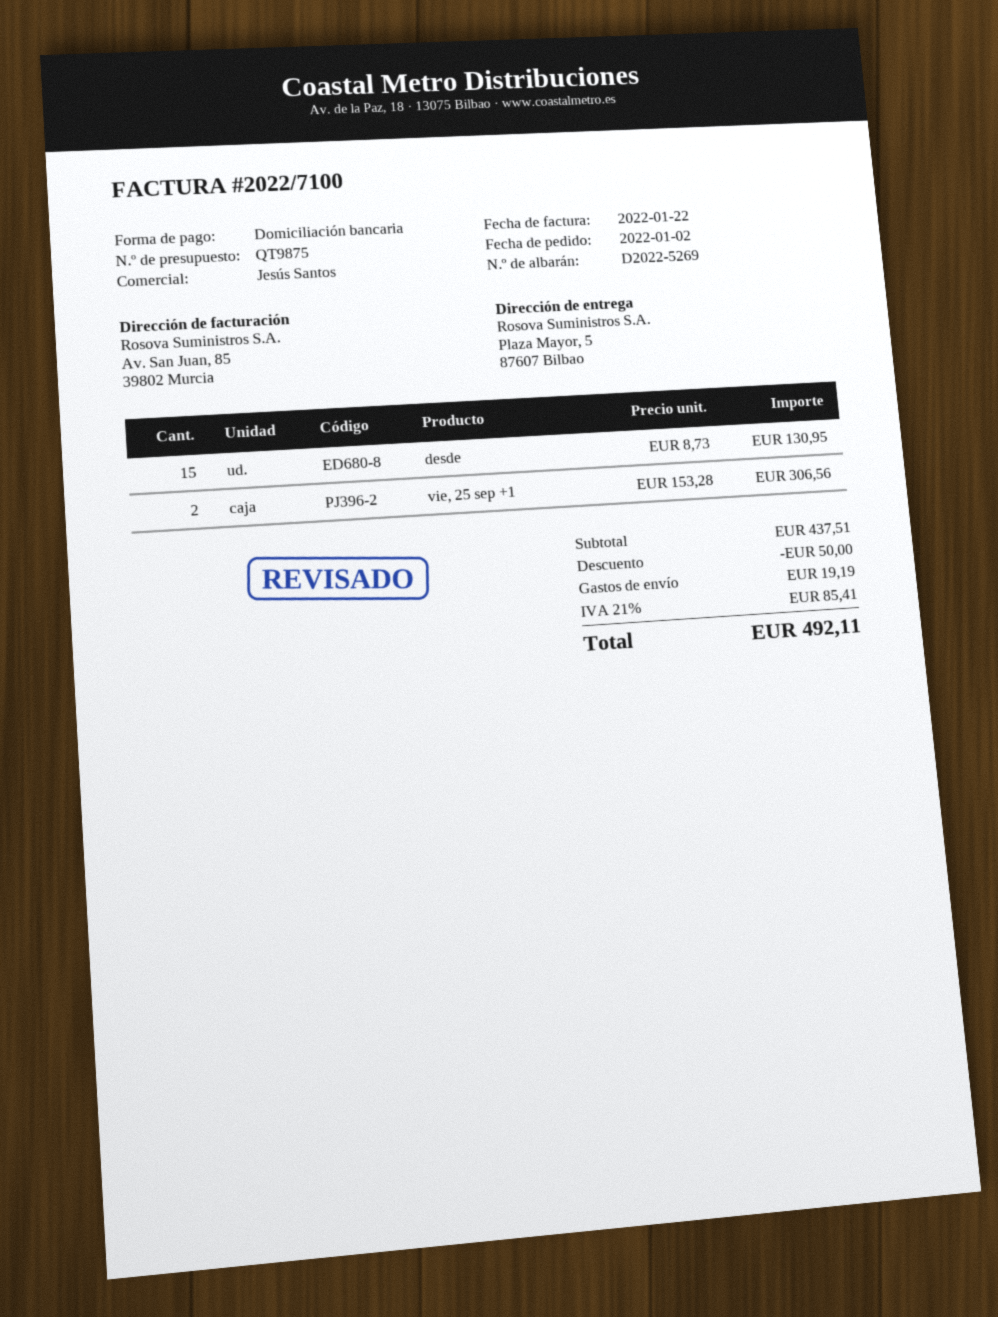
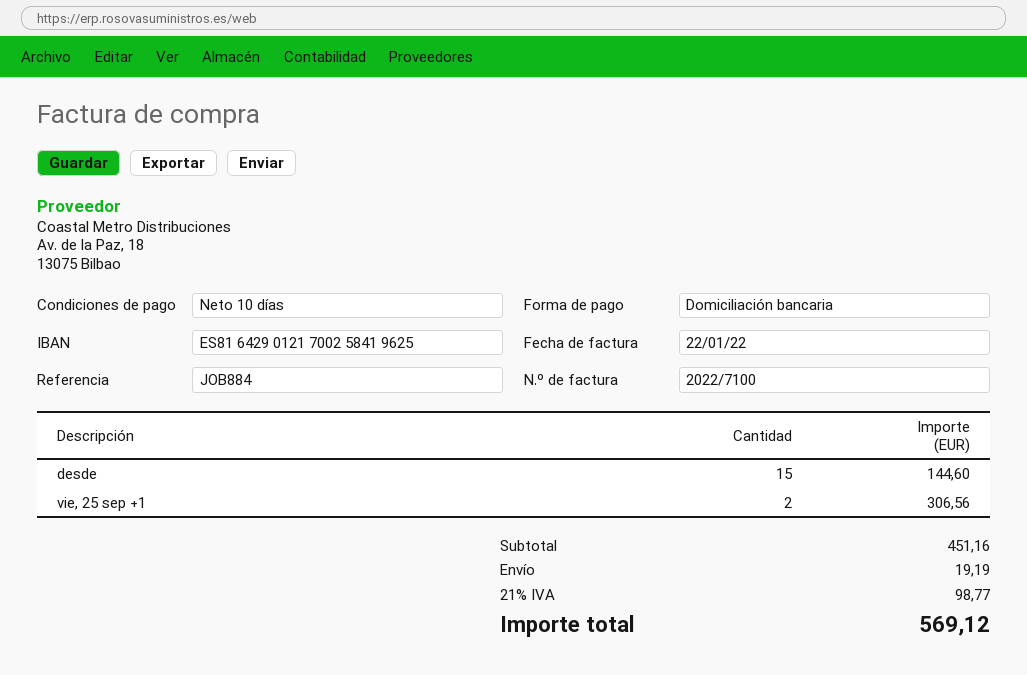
desde: 15 for 130.95 -> 15 for 144.60
subtotal: 437.51 -> 451.16
discount: 50.00 -> none
tax: 21% = 85.41 -> 21% = 98.77
total: 492.11 -> 569.12

